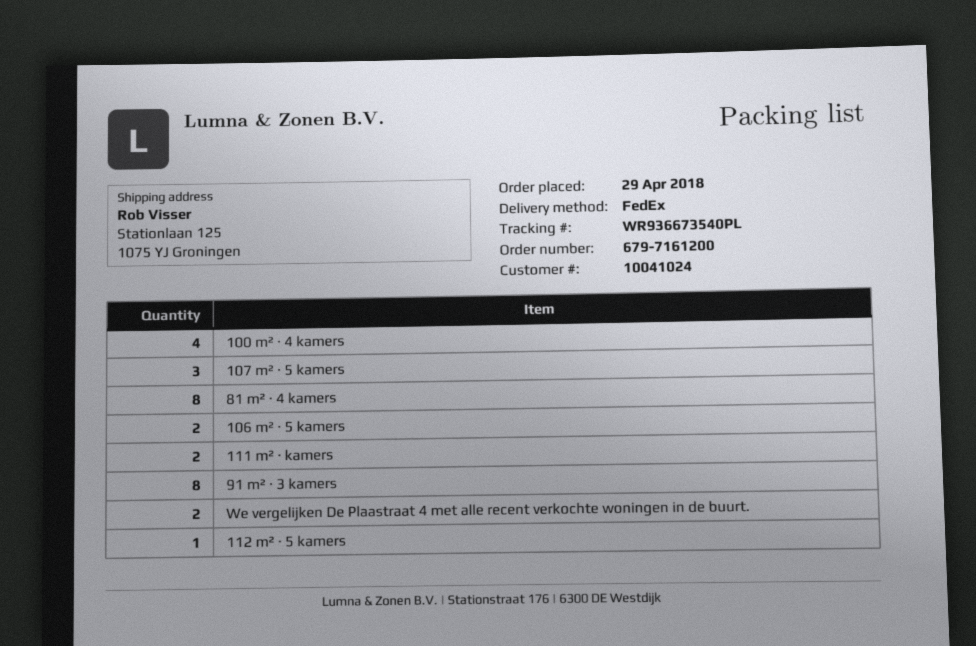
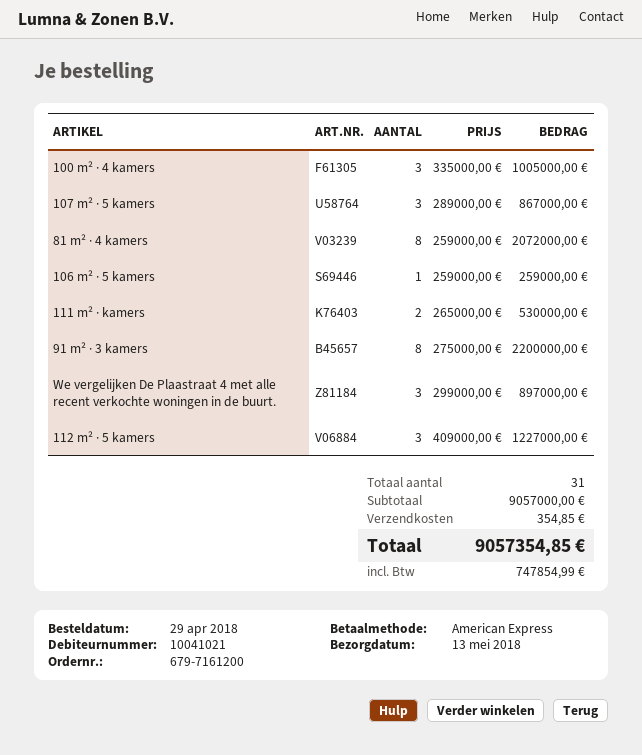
customer number: 10041024 -> 10041021
100 m² · 4 kamers: 4 -> 3
106 m² · 5 kamers: 2 -> 1
We vergelijken De Plaastraat 4 met alle recent verkochte woningen in de buurt.: 2 -> 3
112 m² · 5 kamers: 1 -> 3

